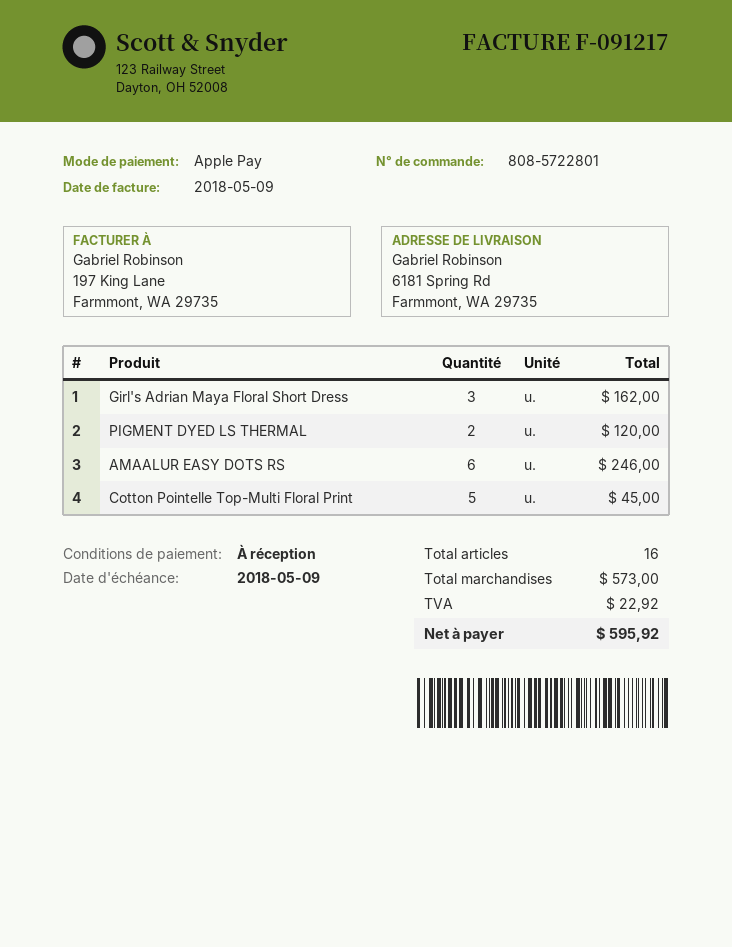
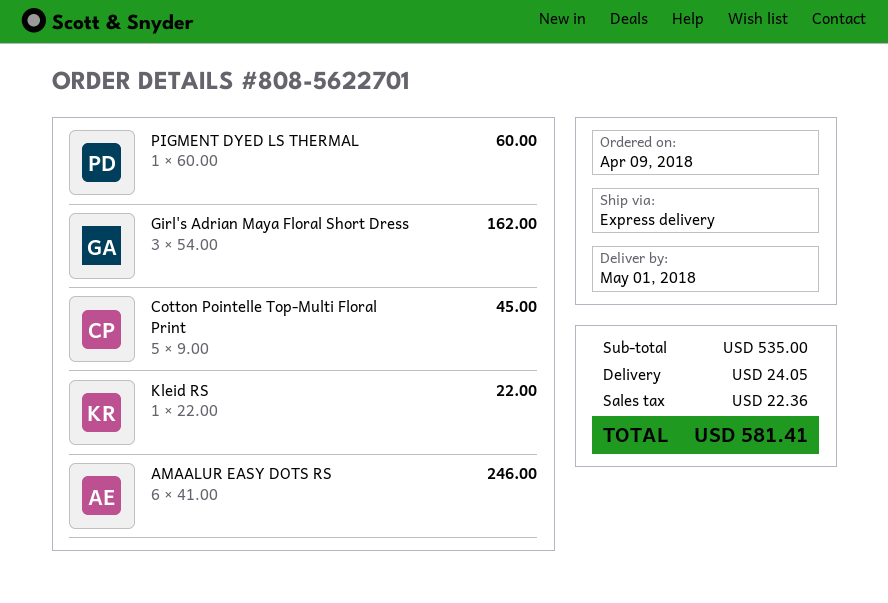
order number: 808-5722801 -> 808-5622701
PIGMENT DYED LS THERMAL: 2 for 120.00 -> 1 for 60.00
Kleid RS: none -> 1 for 22.00
subtotal: 573.00 -> 535.00
shipping: none -> 24.05
tax: 22.92 -> 22.36
total: 595.92 -> 581.41

